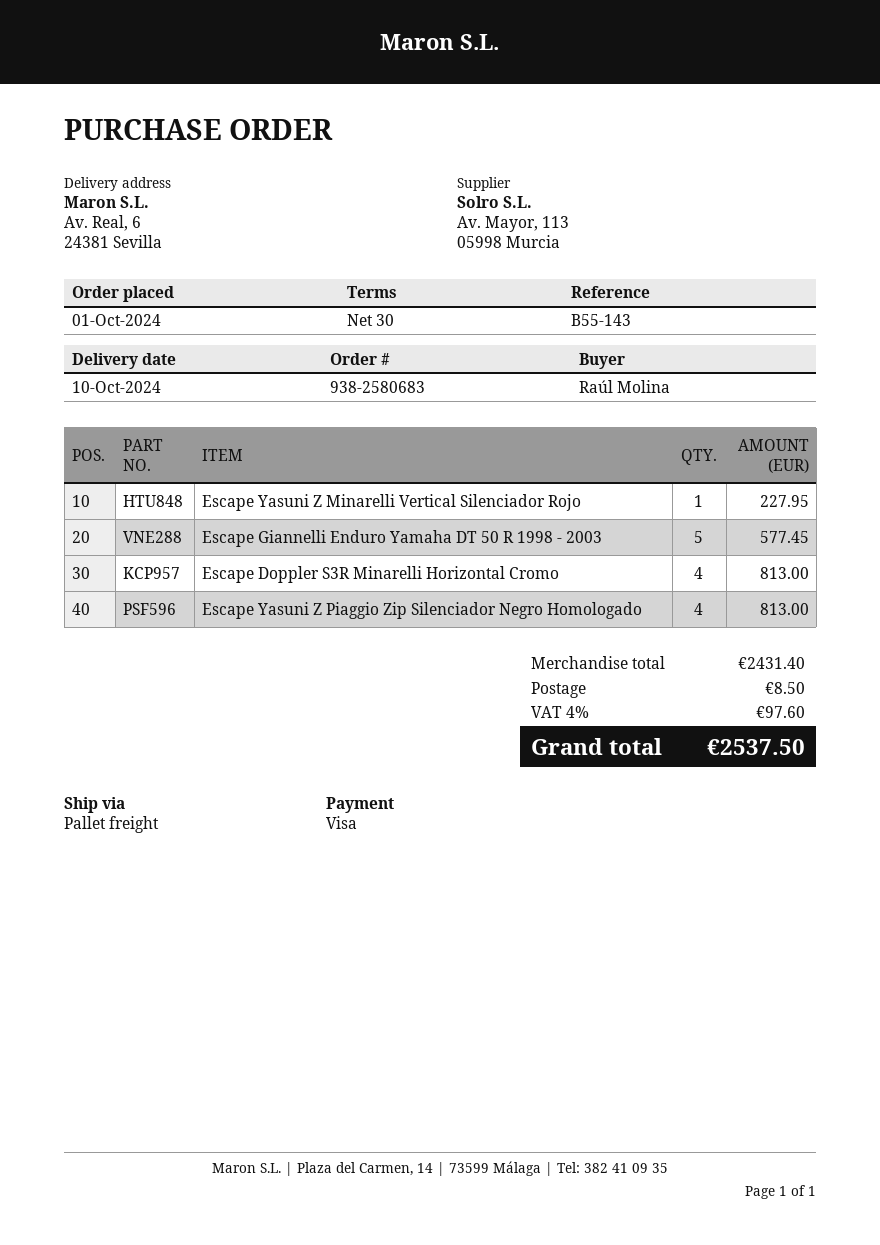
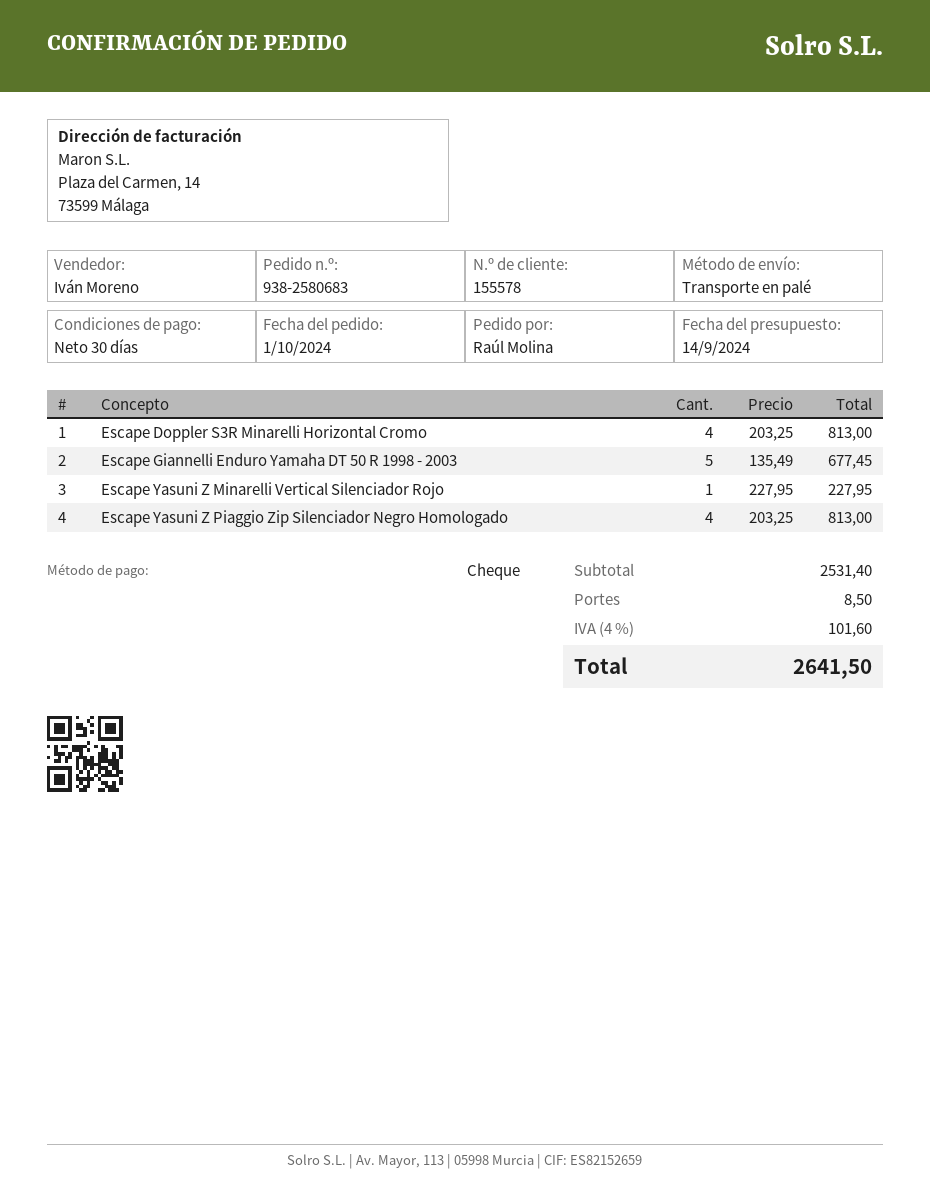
payment method: Visa -> cheque
Escape Giannelli Enduro Yamaha DT 50 R 1998 - 2003: 5 for 577.45 -> 5 for 677.45
subtotal: 2431.40 -> 2531.40
tax: 4% = 97.60 -> 4% = 101.60
total: 2537.50 -> 2641.50

